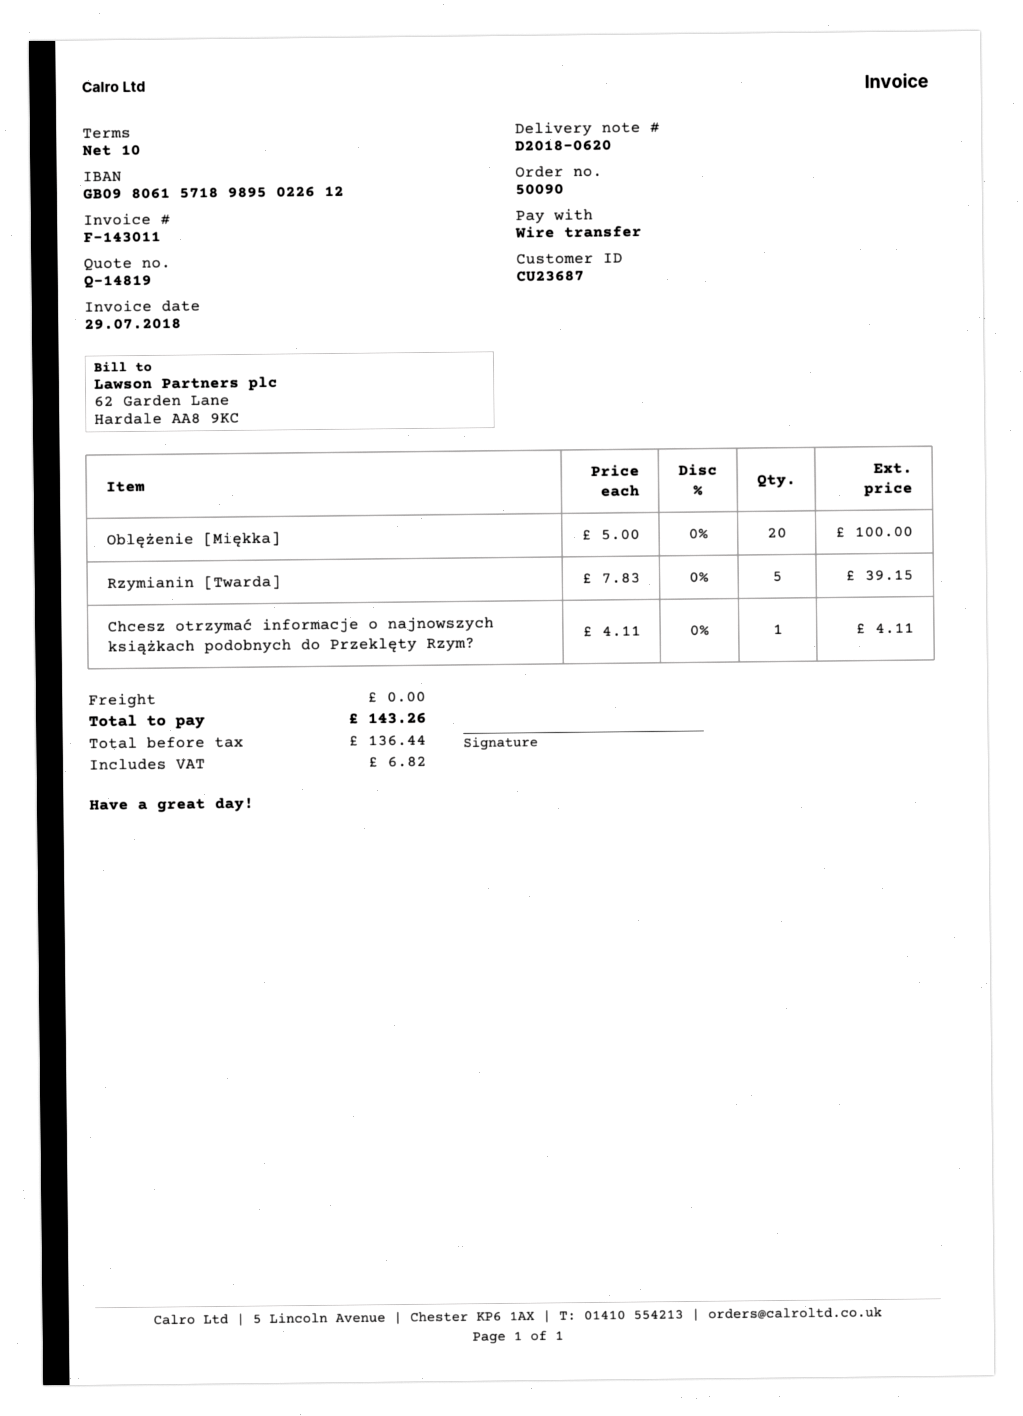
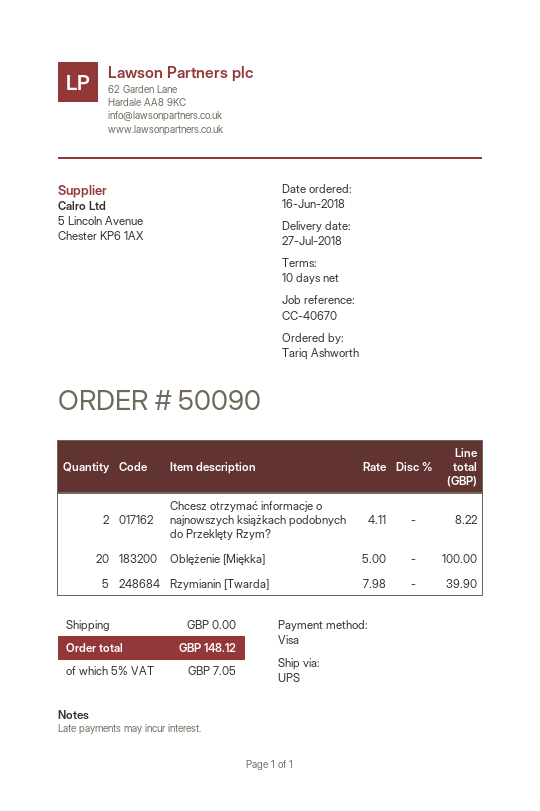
payment method: bank transfer -> Visa
Rzymianin [Twarda]: 5 x 7.83 = 39.15 -> 5 x 7.98 = 39.90
Chcesz otrzymać informacje o najnowszych książkach podobnych do Przeklęty Rzym?: 1 x 4.11 = 4.11 -> 2 x 4.11 = 8.22
tax: 6.82 -> 7.05
total: 143.26 -> 148.12

